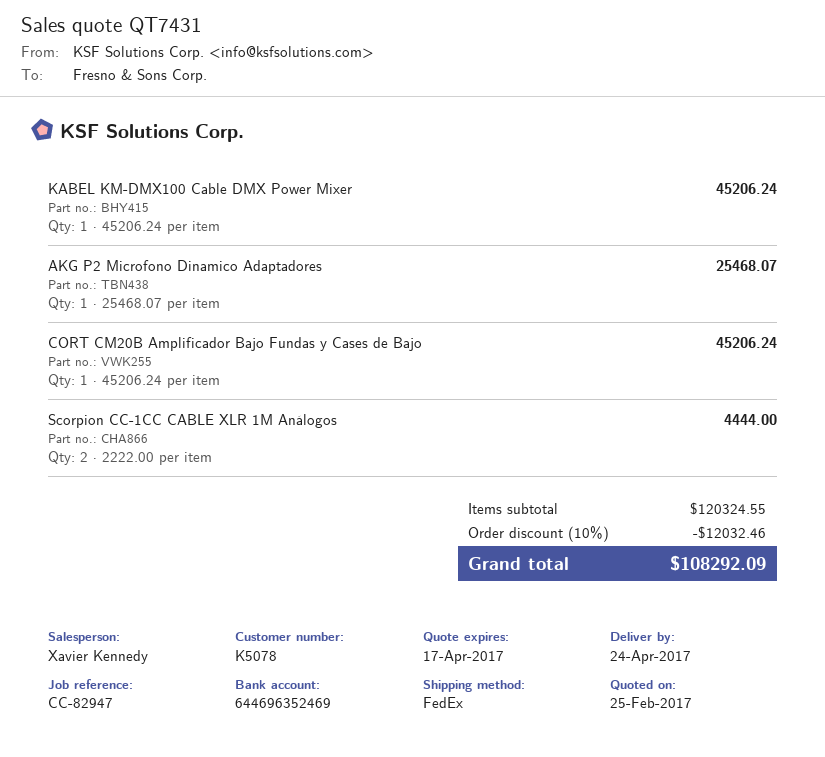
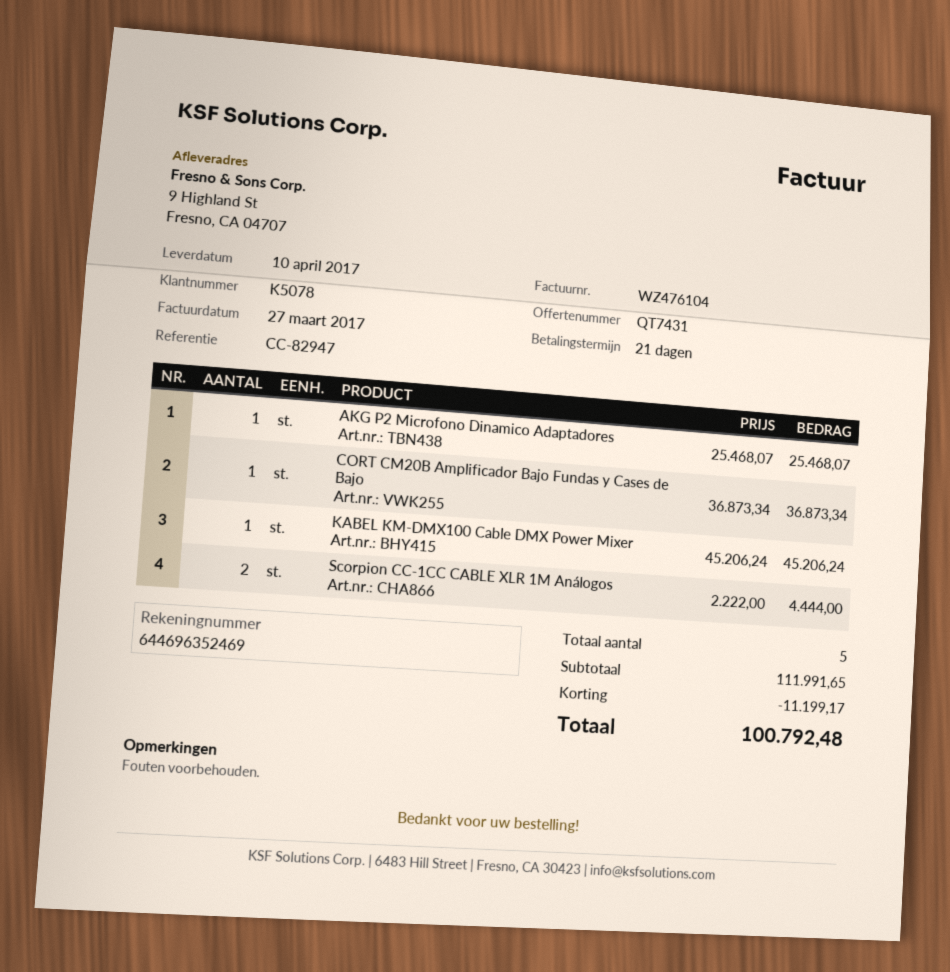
delivery date: 2017-04-24 -> 2017-04-10
CORT CM20B Amplificador Bajo Fundas y Cases de Bajo: 1 x 45206.24 = 45206.24 -> 1 x 36873.34 = 36873.34
subtotal: 120324.55 -> 111991.65
discount: 12032.46 -> 11199.17
total: 108292.09 -> 100792.48

